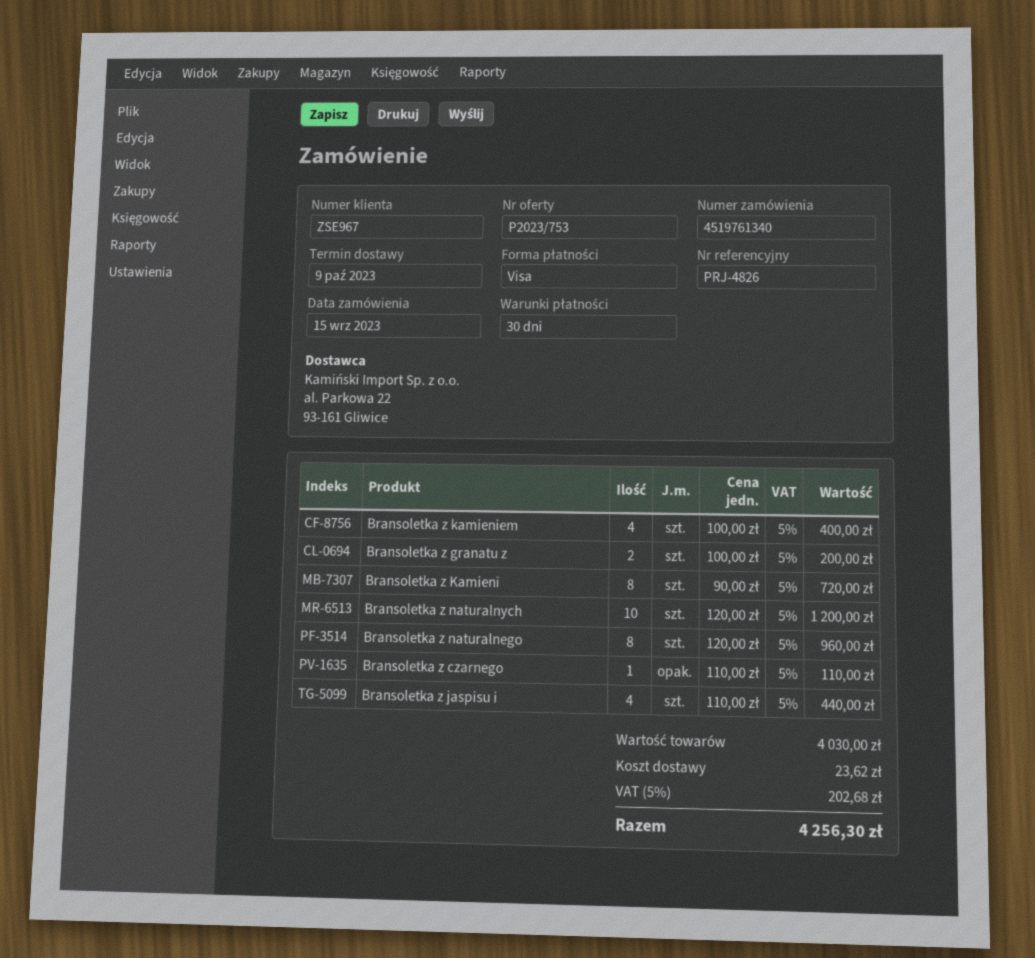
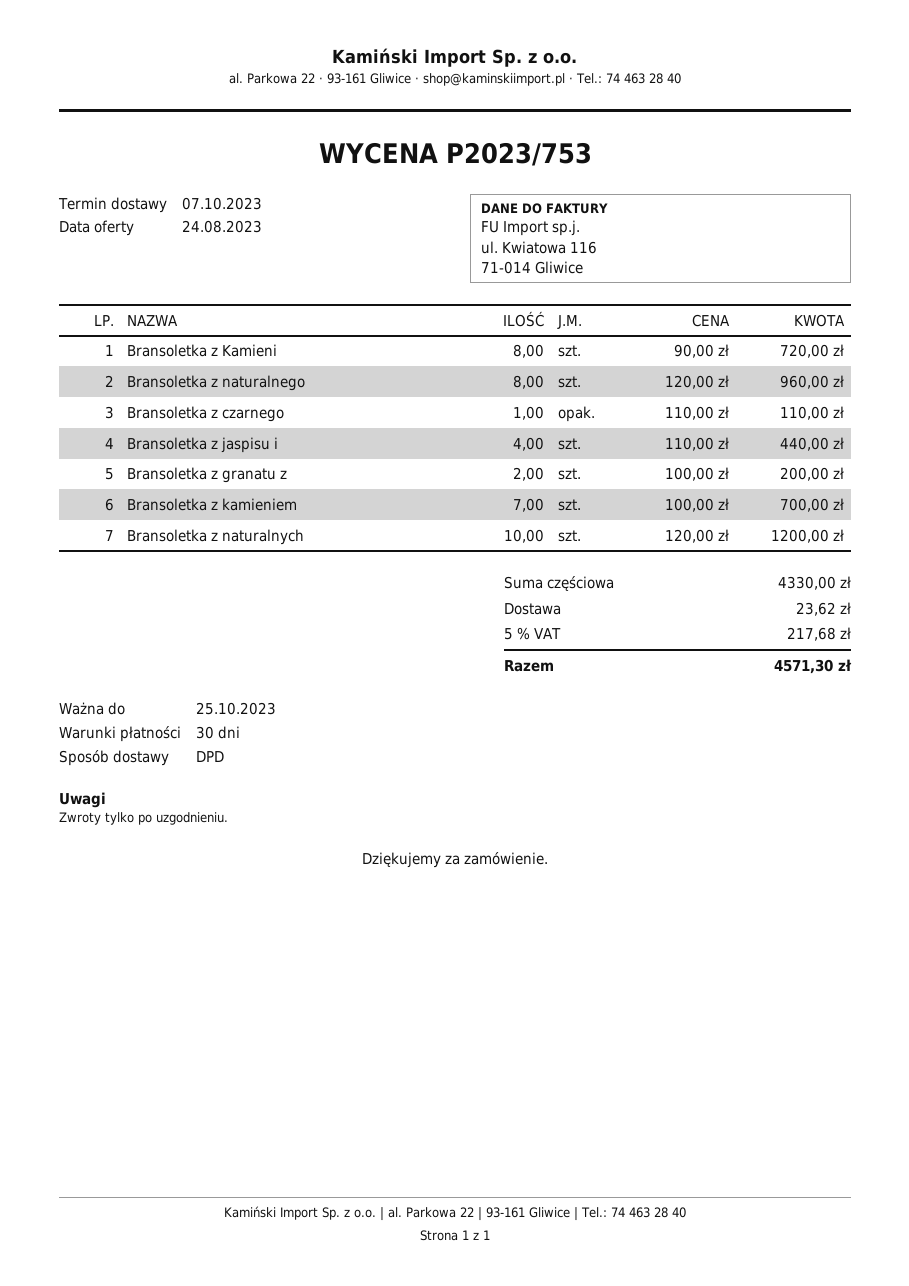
delivery date: 2023-10-09 -> 2023-10-07
Bransoletka z kamieniem: 4 x 100.00 = 400.00 -> 7 x 100.00 = 700.00
subtotal: 4030.00 -> 4330.00
tax: 5% = 202.68 -> 5% = 217.68
total: 4256.30 -> 4571.30

